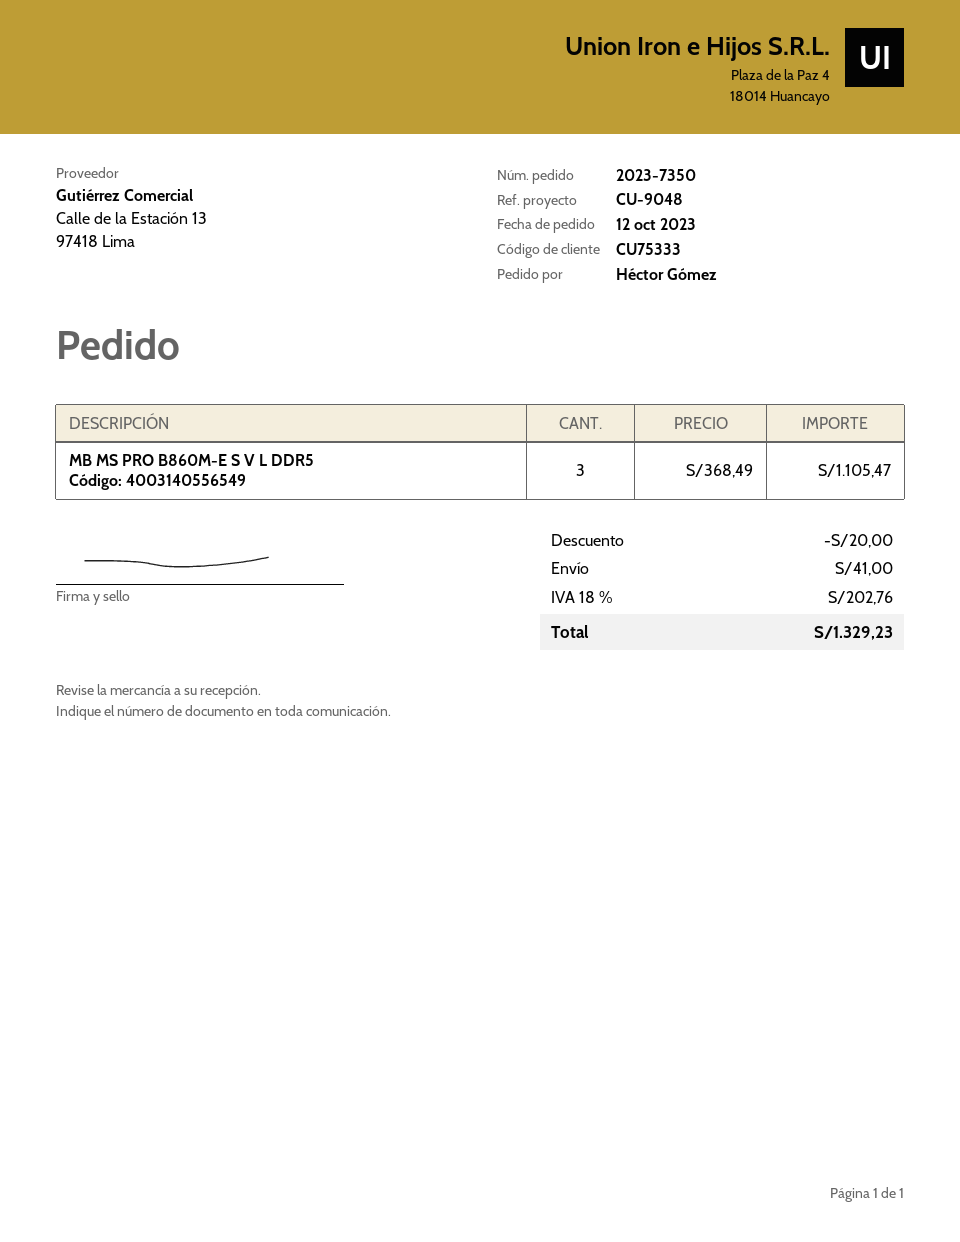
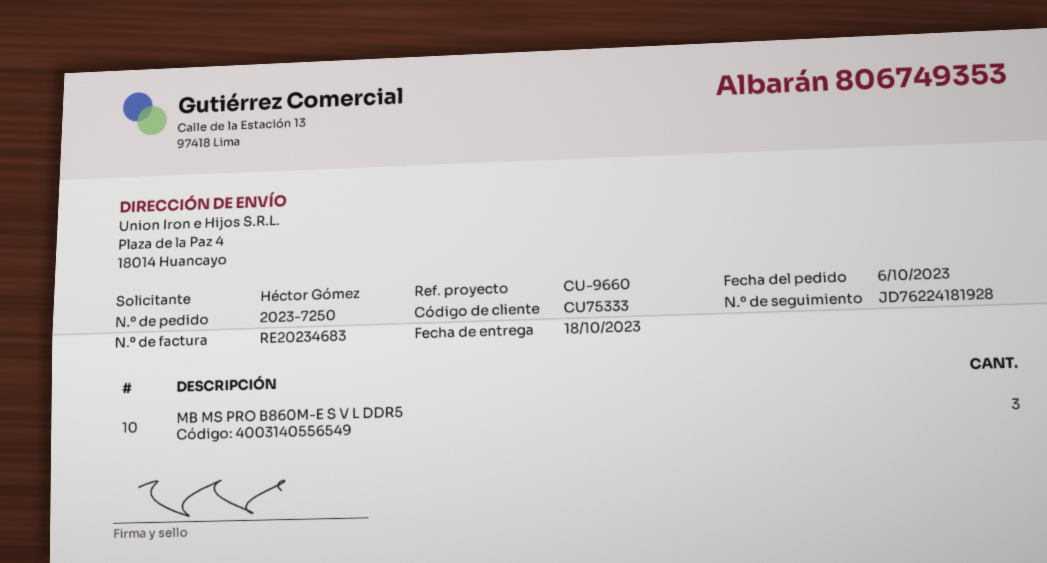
order number: 2023-7350 -> 2023-7250
order date: 2023-10-12 -> 2023-10-06
reference: CU-9048 -> CU-9660

